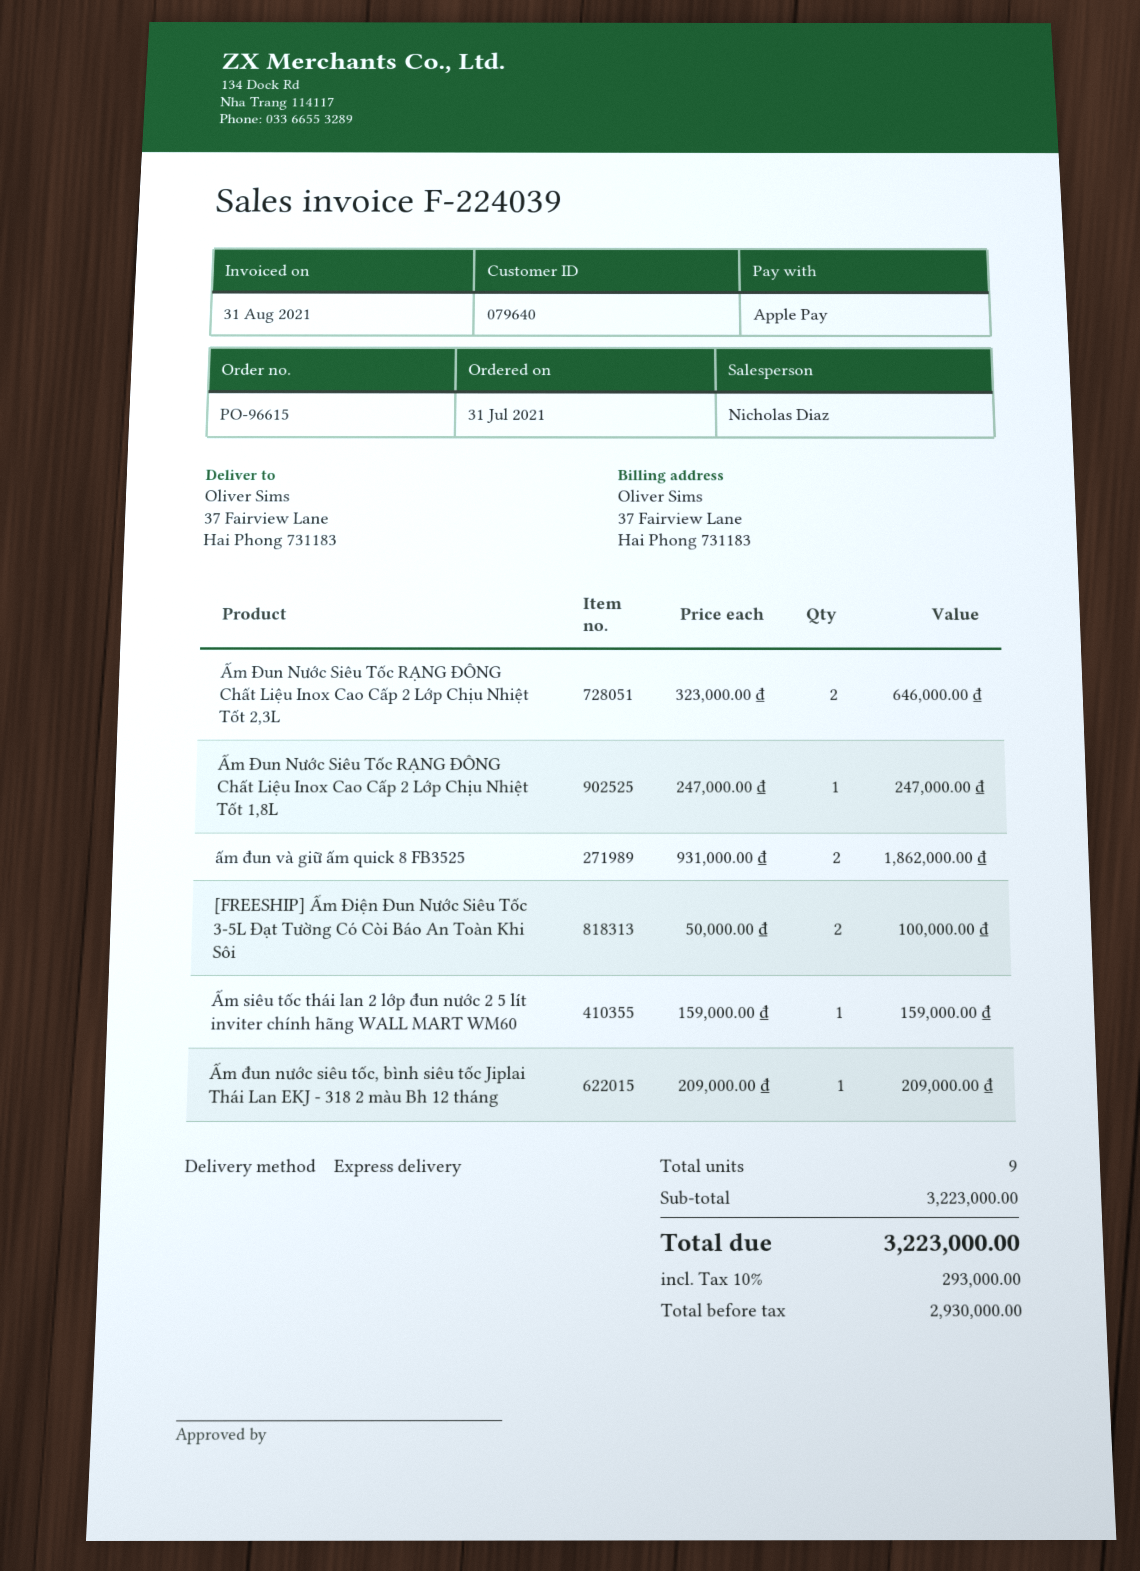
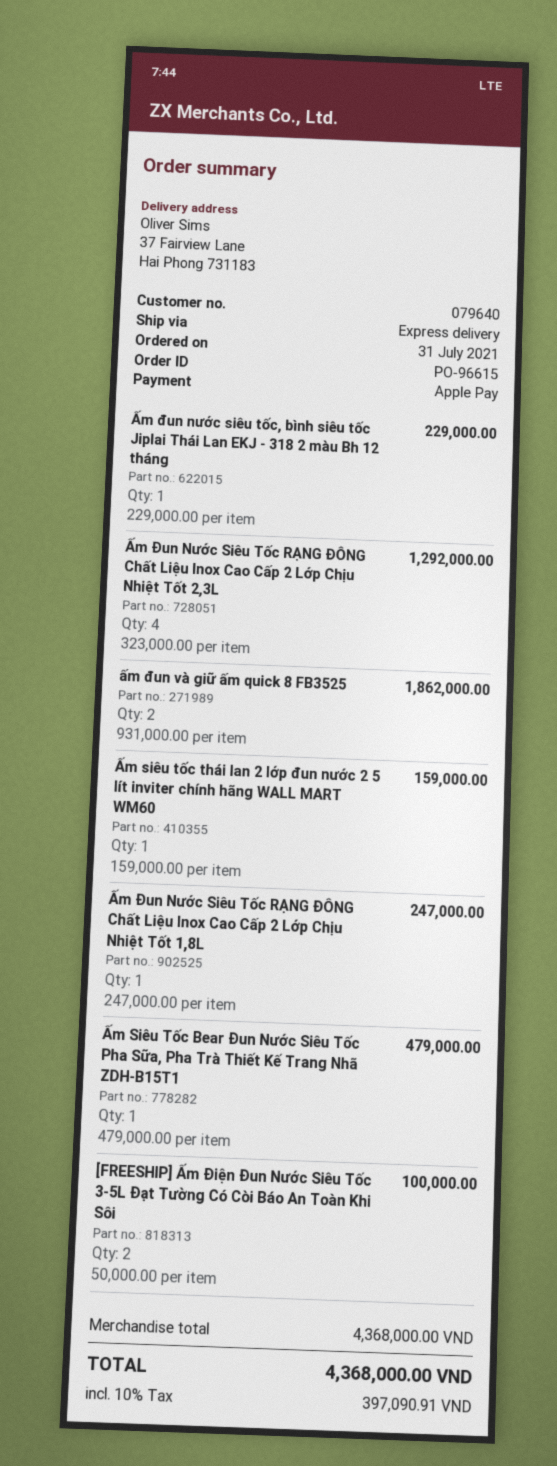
Ấm Đun Nước Siêu Tốc RẠNG ĐÔNG Chất Liệu Inox Cao Cấp 2 Lớp Chịu Nhiệt Tốt 2,3L: 2 x 323000.00 = 646000.00 -> 4 x 323000.00 = 1292000.00
Ấm đun nước siêu tốc, bình siêu tốc Jiplai Thái Lan EKJ - 318 2 màu Bh 12 tháng: 1 x 209000.00 = 209000.00 -> 1 x 229000.00 = 229000.00
Ấm Siêu Tốc Bear Đun Nước Siêu Tốc Pha Sữa, Pha Trà Thiết Kế Trang Nhã ZDH-B15T1: none -> 1 x 479000.00 = 479000.00
subtotal: 3223000.00 -> 4368000.00
tax: 10% = 293000.00 -> 10% = 397090.91
total: 3223000.00 -> 4368000.00

